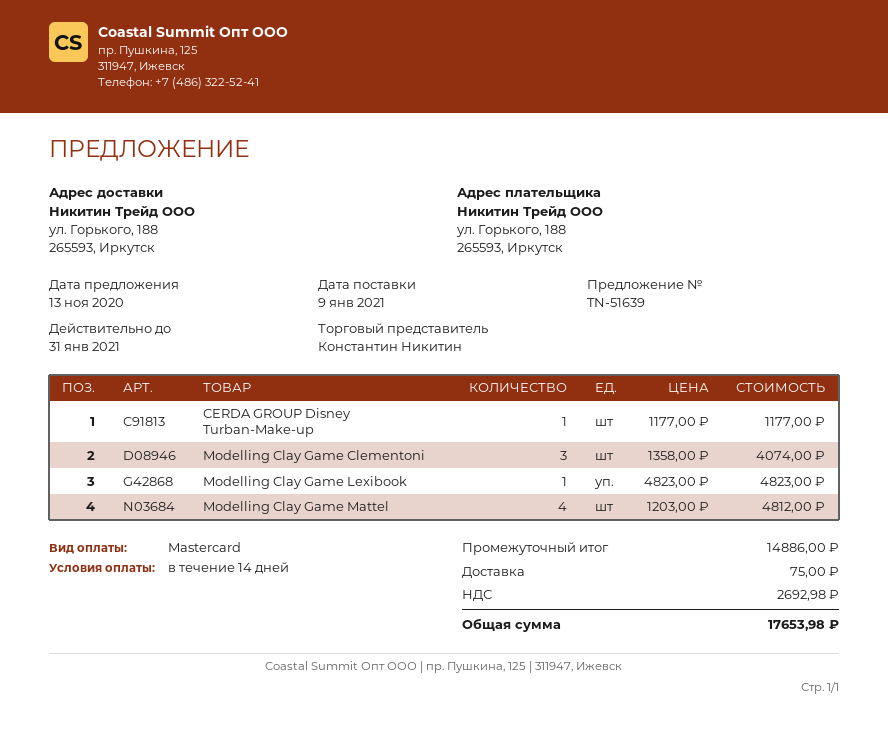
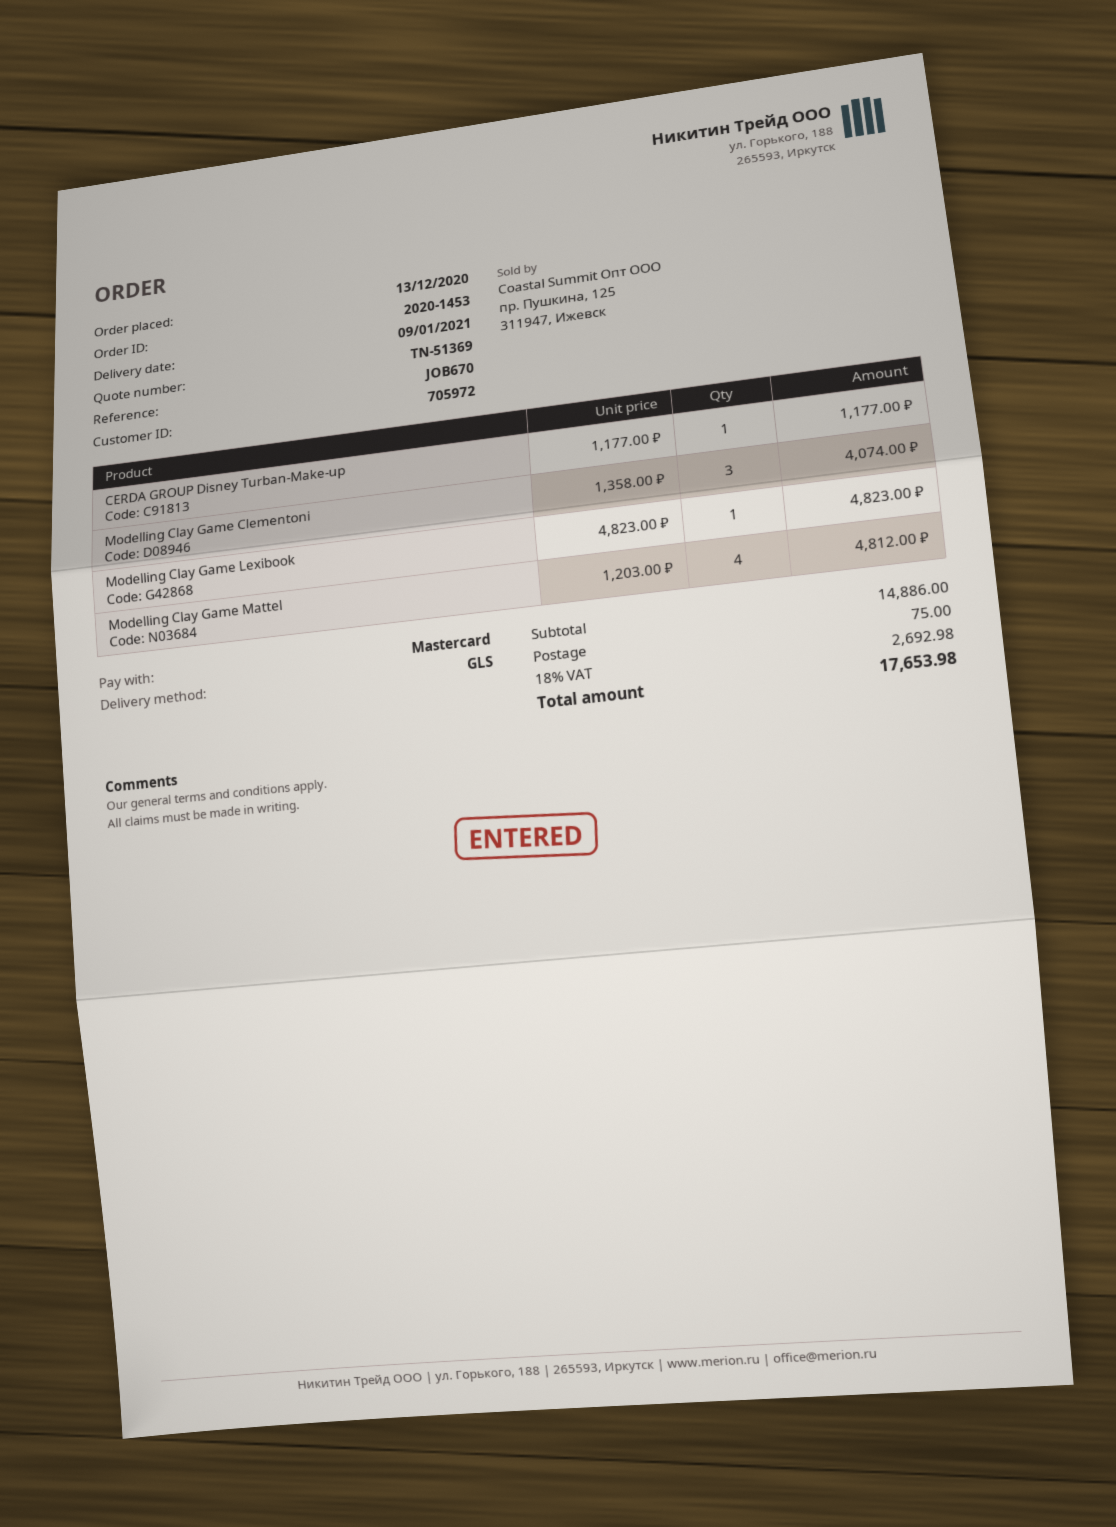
quote number: TN-51639 -> TN-51369

